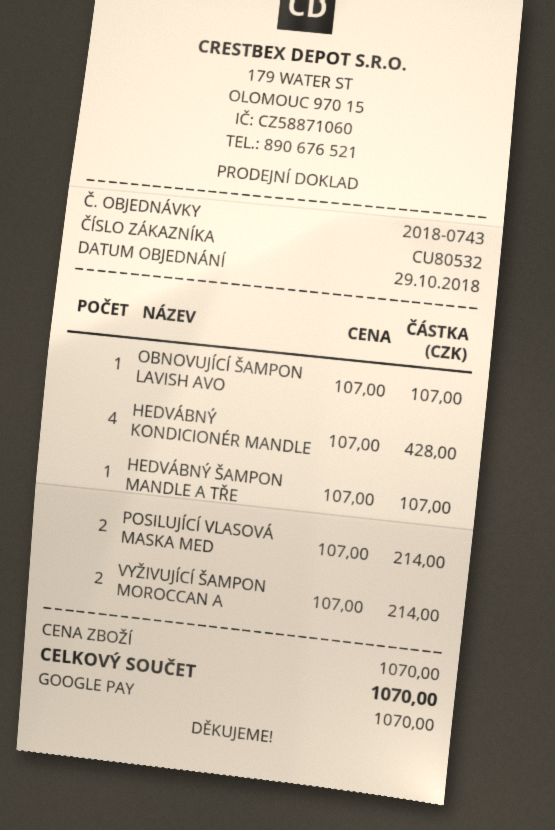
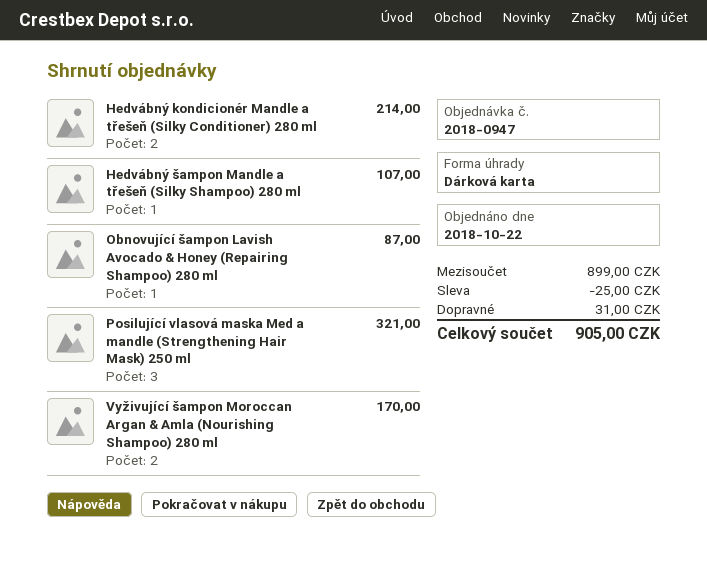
order number: 2018-0743 -> 2018-0947
order date: 2018-10-29 -> 2018-10-22
payment method: Google Pay -> gift card
OBNOVUJÍCÍ ŠAMPON LAVISH AVO: 1 for 107.00 -> 1 for 87.00
HEDVÁBNÝ KONDICIONÉR MANDLE: 4 for 428.00 -> 2 for 214.00
POSILUJÍCÍ VLASOVÁ MASKA MED: 2 for 214.00 -> 3 for 321.00
VYŽIVUJÍCÍ ŠAMPON MOROCCAN A: 2 for 214.00 -> 2 for 170.00
subtotal: 1070.00 -> 899.00
discount: none -> 25.00
shipping: none -> 31.00
total: 1070.00 -> 905.00

